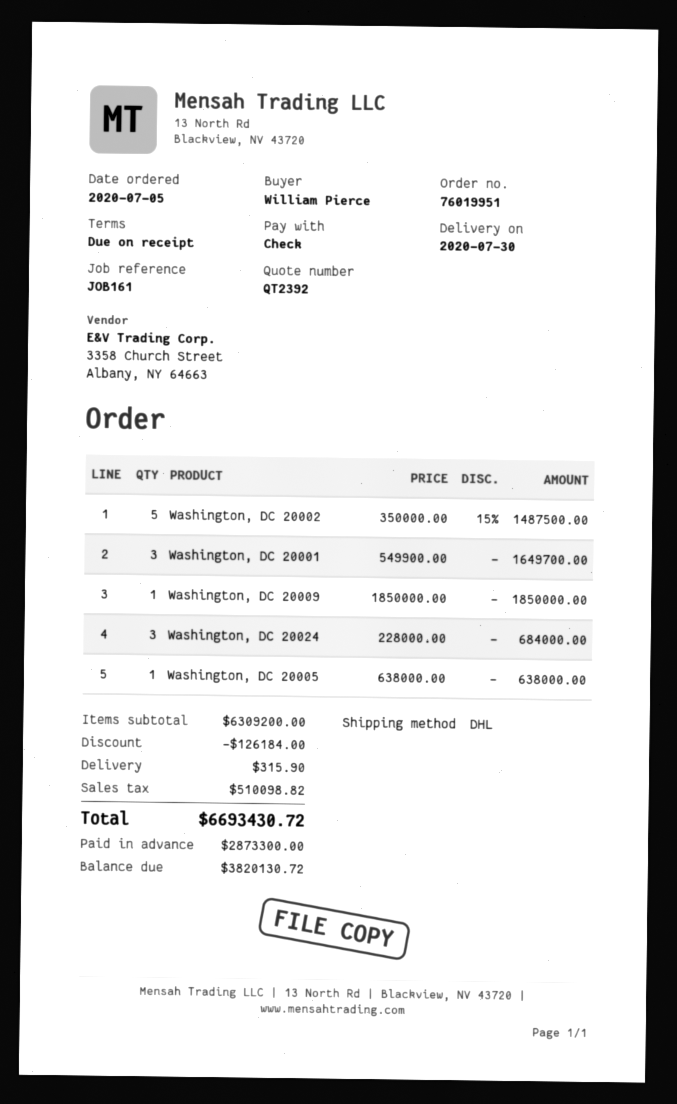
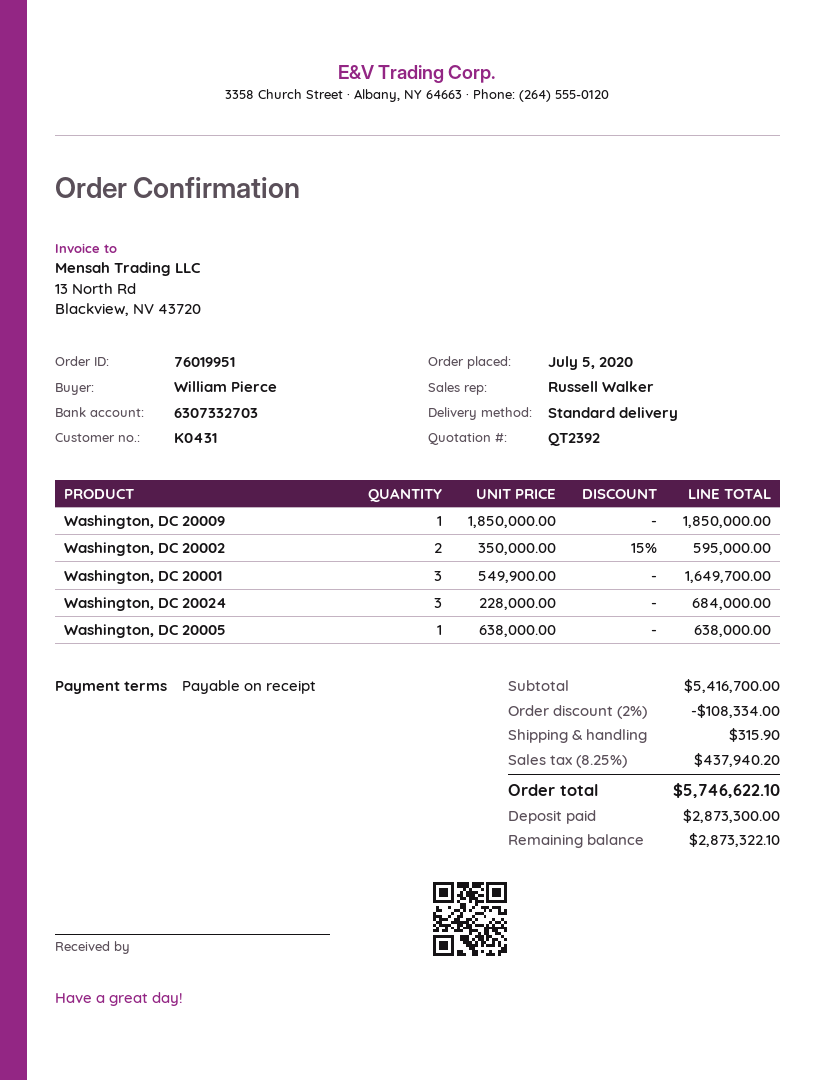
shipping method: DHL -> standard
Washington, DC 20002: 5 x 350000.00 - 15% = 1487500.00 -> 2 x 350000.00 - 15% = 595000.00
subtotal: 6309200.00 -> 5416700.00
discount: 126184.00 -> 108334.00
tax: 510098.82 -> 437940.20
total: 6693430.72 -> 5746622.10
balance: 3820130.72 -> 2873322.10

